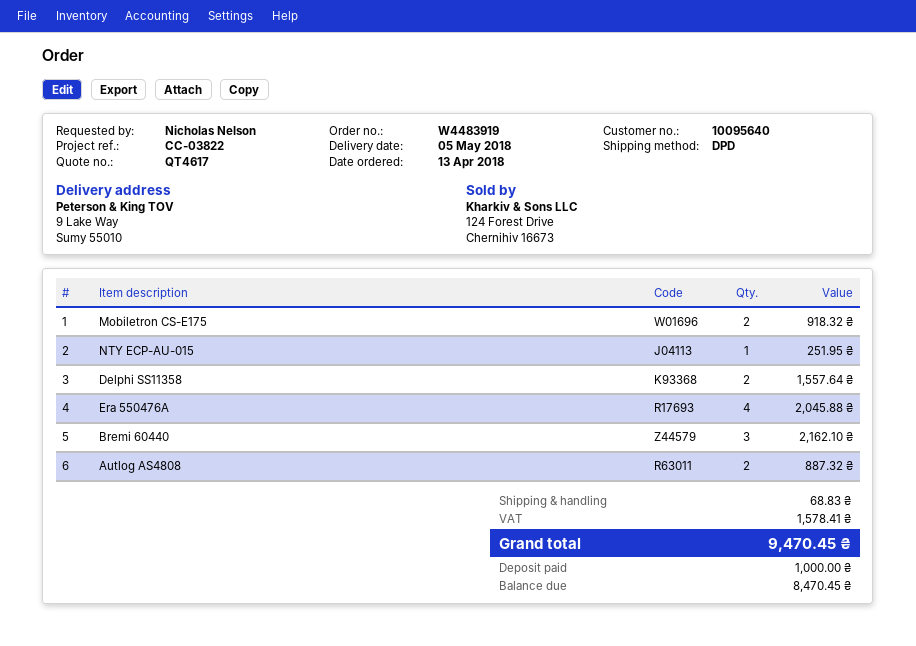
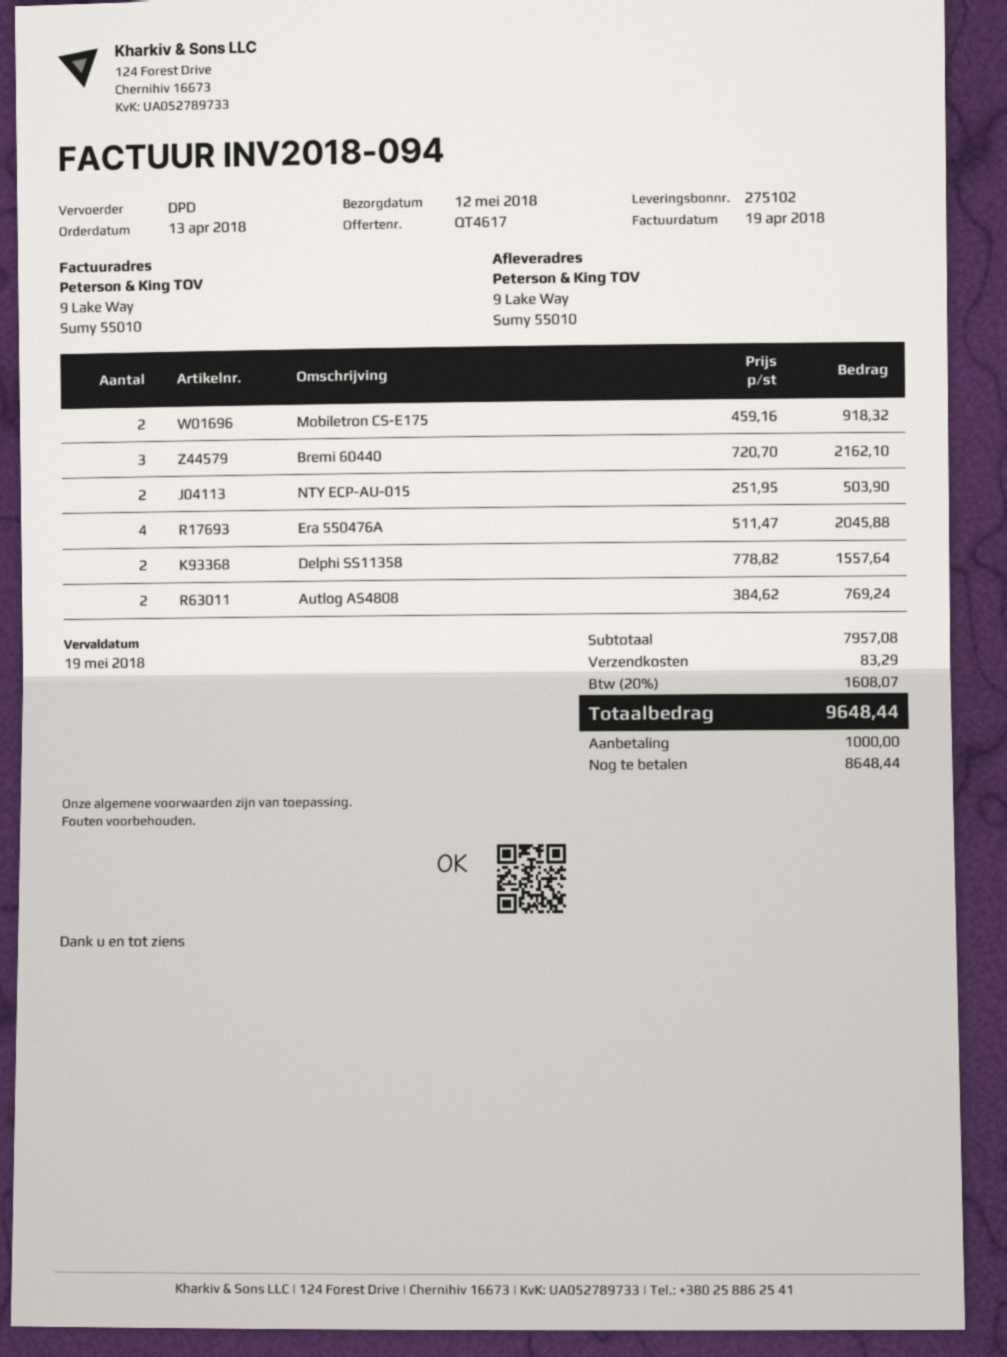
delivery date: 2018-05-05 -> 2018-05-12
NTY ECP-AU-015: 1 for 251.95 -> 2 for 503.90
Autlog AS4808: 2 for 887.32 -> 2 for 769.24
shipping: 68.83 -> 83.29
tax: 1578.41 -> 1608.07
total: 9470.45 -> 9648.44
balance: 8470.45 -> 8648.44

